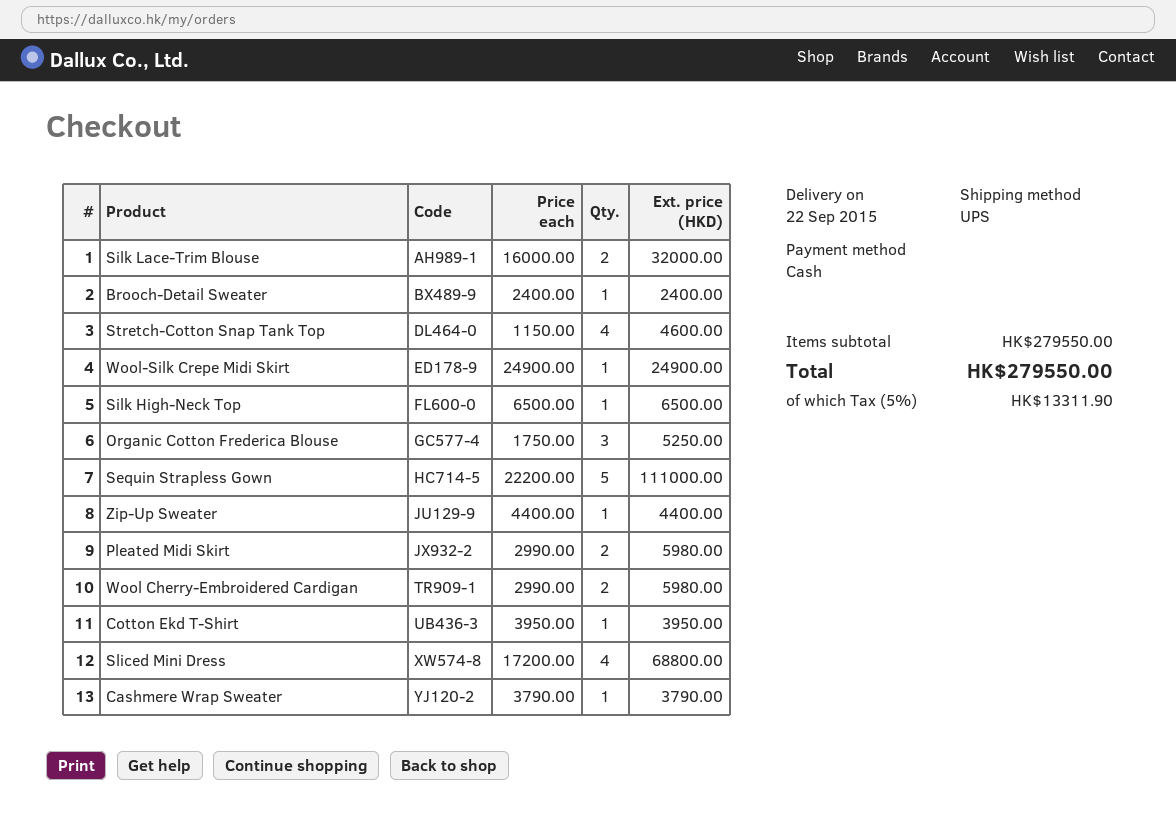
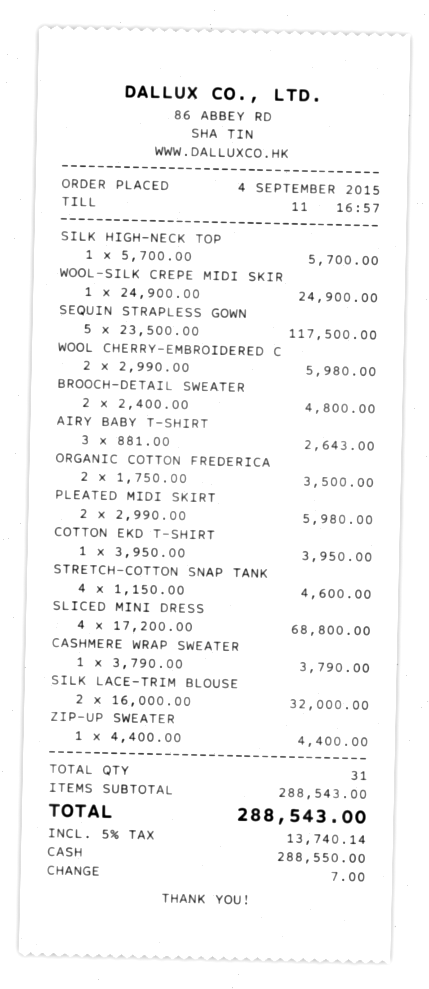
Brooch-Detail Sweater: 1 x 2400.00 = 2400.00 -> 2 x 2400.00 = 4800.00
Silk High-Neck Top: 1 x 6500.00 = 6500.00 -> 1 x 5700.00 = 5700.00
Organic Cotton Frederica Blouse: 3 x 1750.00 = 5250.00 -> 2 x 1750.00 = 3500.00
Sequin Strapless Gown: 5 x 22200.00 = 111000.00 -> 5 x 23500.00 = 117500.00
AIRY BABY T-SHIRT: none -> 3 x 881.00 = 2643.00
subtotal: 279550.00 -> 288543.00
tax: 5% = 13311.90 -> 5% = 13740.14
total: 279550.00 -> 288543.00

